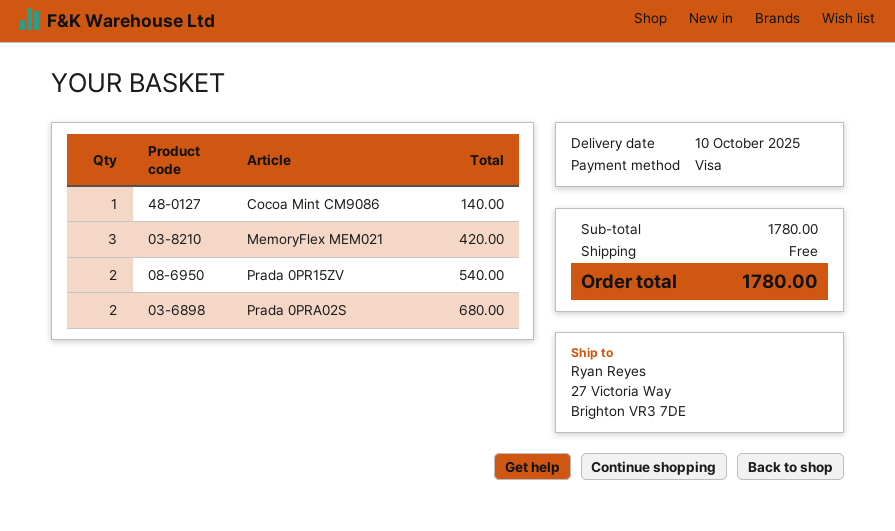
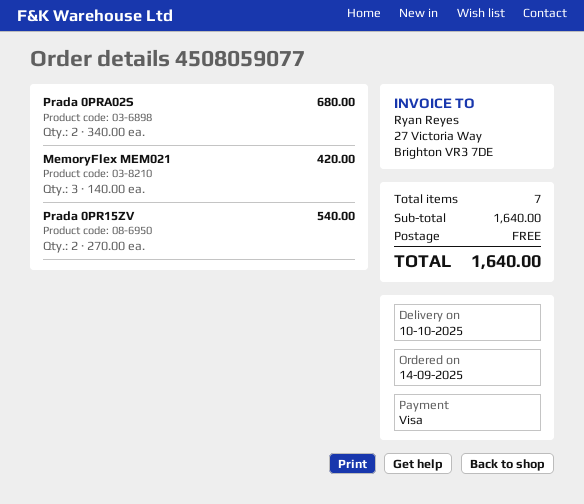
Cocoa Mint CM9086: 1 for 140.00 -> none
subtotal: 1780.00 -> 1640.00
total: 1780.00 -> 1640.00

